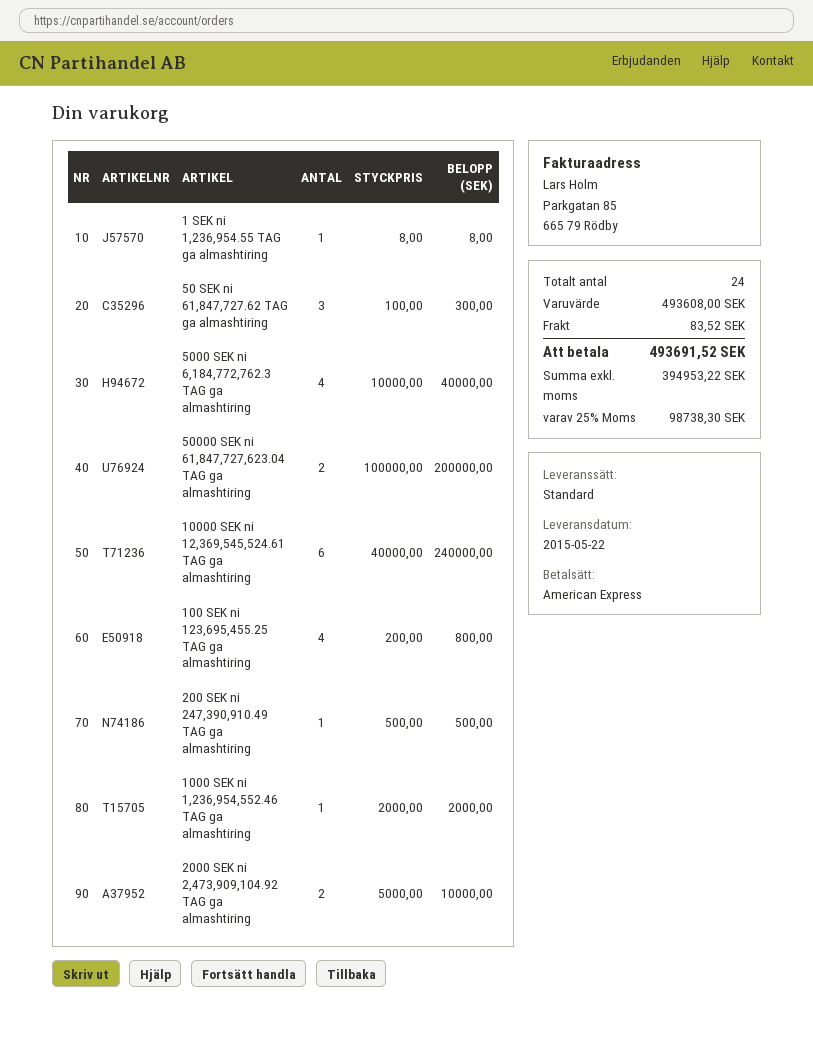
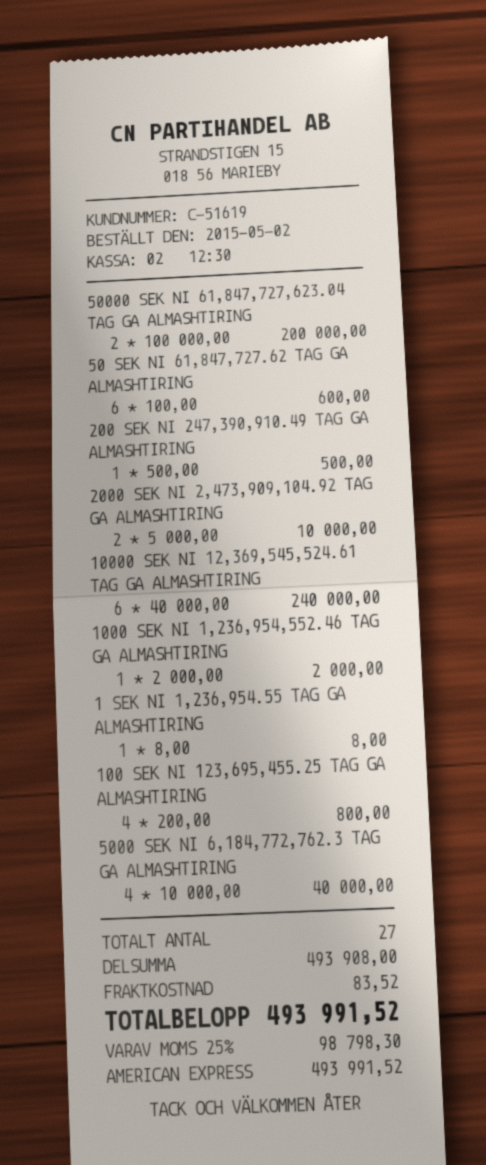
50 SEK ni 61,847,727.62 TAG ga almashtiring: 3 x 100.00 = 300.00 -> 6 x 100.00 = 600.00
total quantity: 24 -> 27
subtotal: 493608.00 -> 493908.00
tax: 25% = 98738.30 -> 25% = 98798.30
total: 493691.52 -> 493991.52

